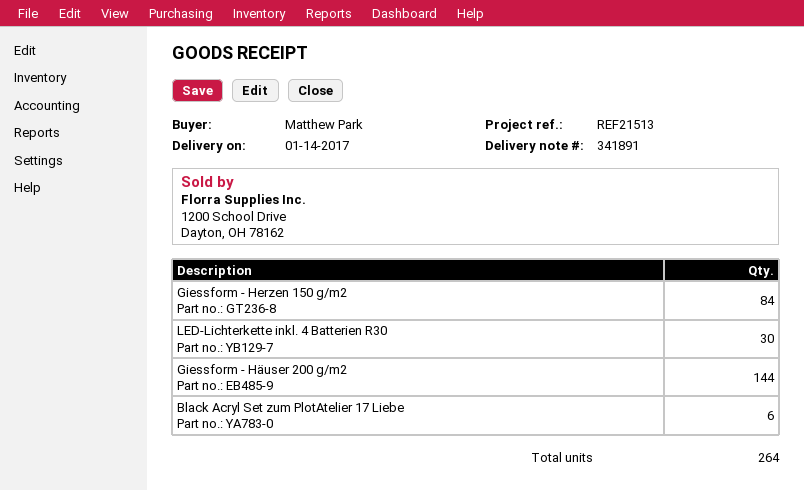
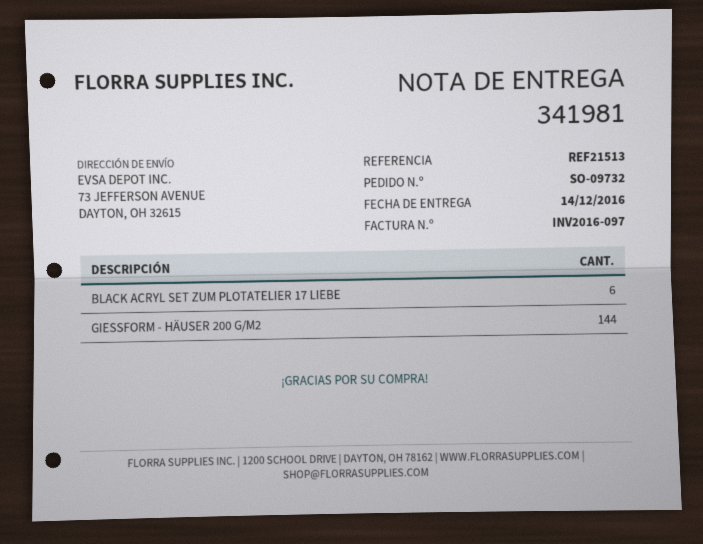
delivery note number: 341891 -> 341981
delivery date: 2017-01-14 -> 2016-12-14
Giessform - Herzen 150 g/m2: 84 -> none
LED-Lichterkette inkl. 4 Batterien R30: 30 -> none

